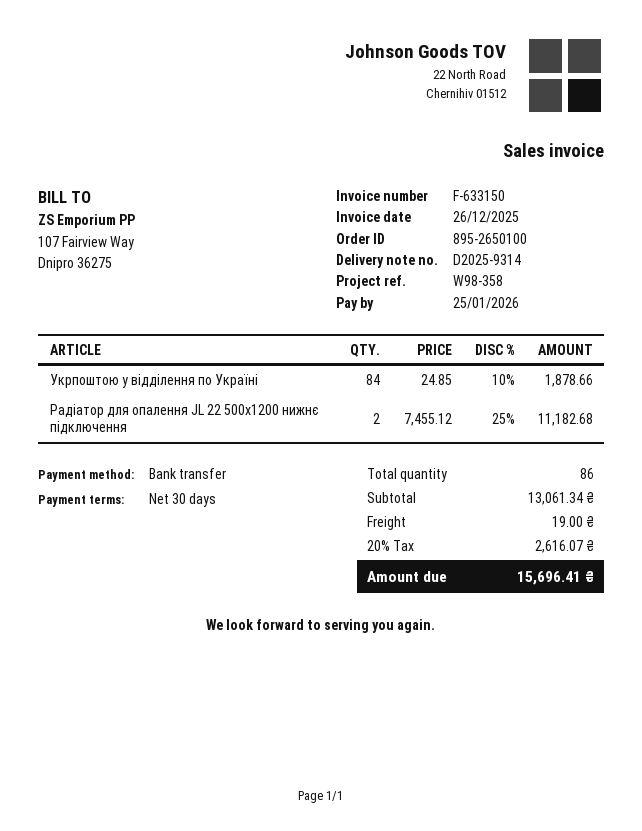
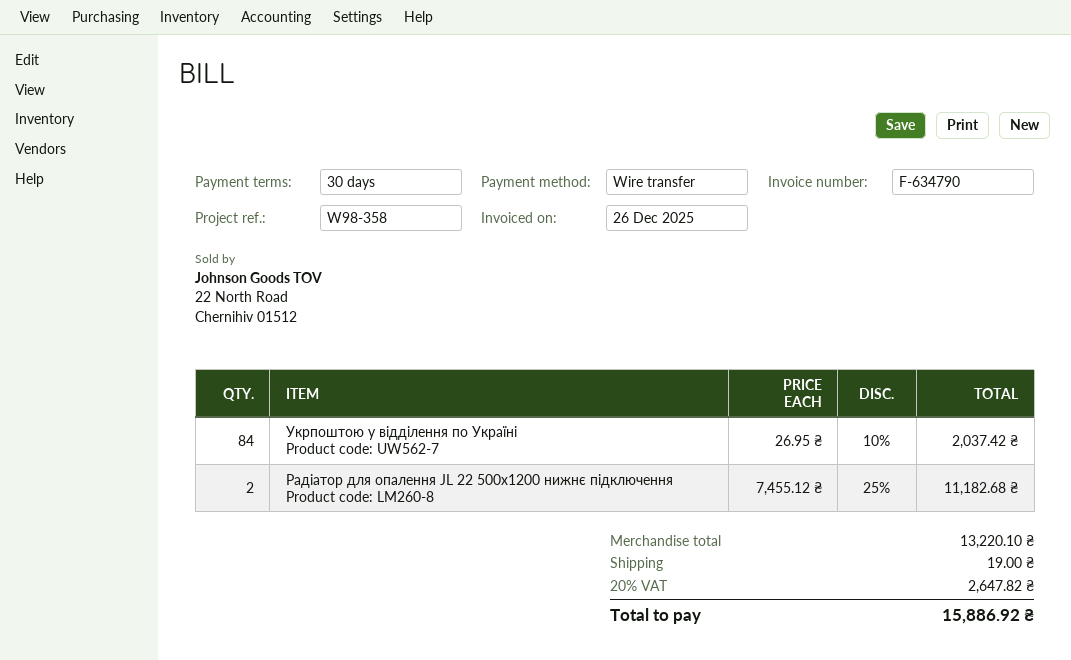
invoice number: F-633150 -> F-634790
Укрпоштою у відділення по Україні: 84 x 24.85 - 10% = 1878.66 -> 84 x 26.95 - 10% = 2037.42
subtotal: 13061.34 -> 13220.10
tax: 20% = 2616.07 -> 20% = 2647.82
total: 15696.41 -> 15886.92

